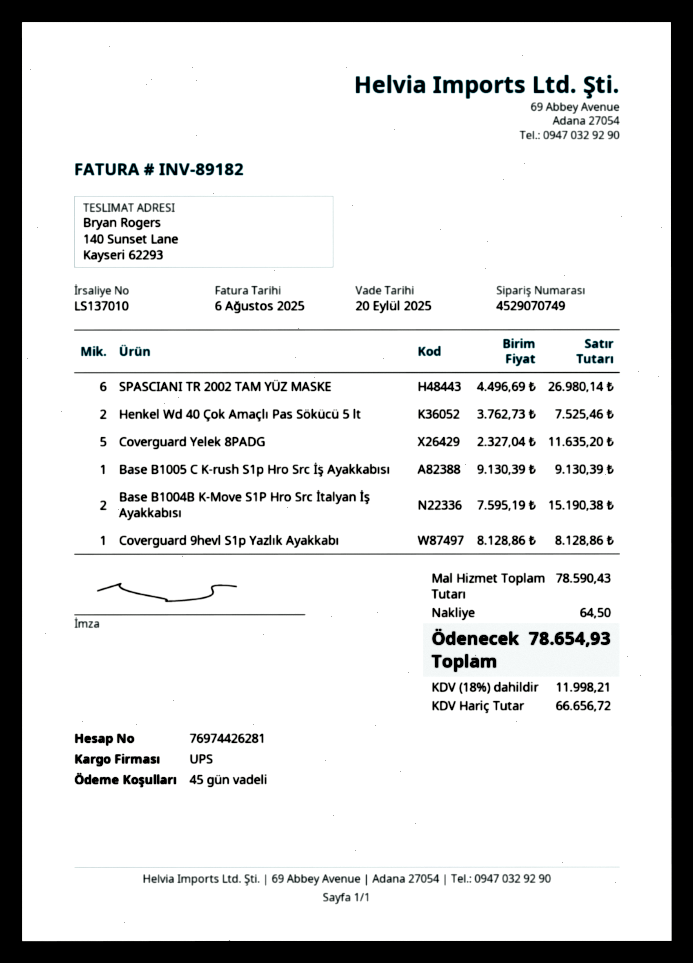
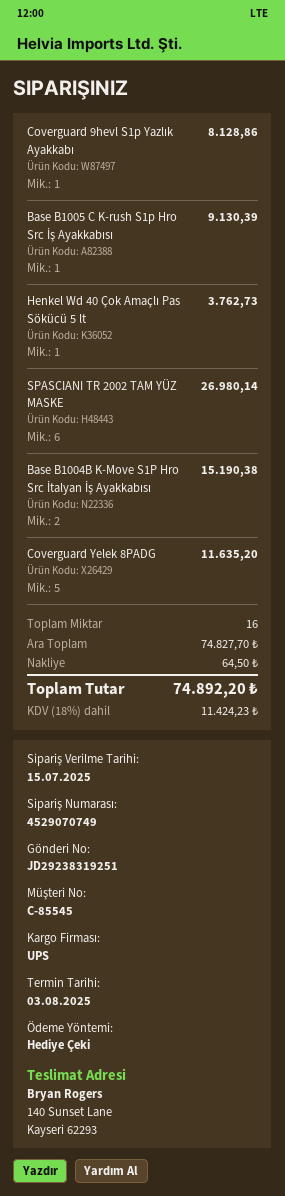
Henkel Wd 40 Çok Amaçlı Pas Sökücü 5 lt: 2 for 7525.46 -> 1 for 3762.73
subtotal: 78590.43 -> 74827.70
tax: 18% = 11998.21 -> 18% = 11424.23
total: 78654.93 -> 74892.20

